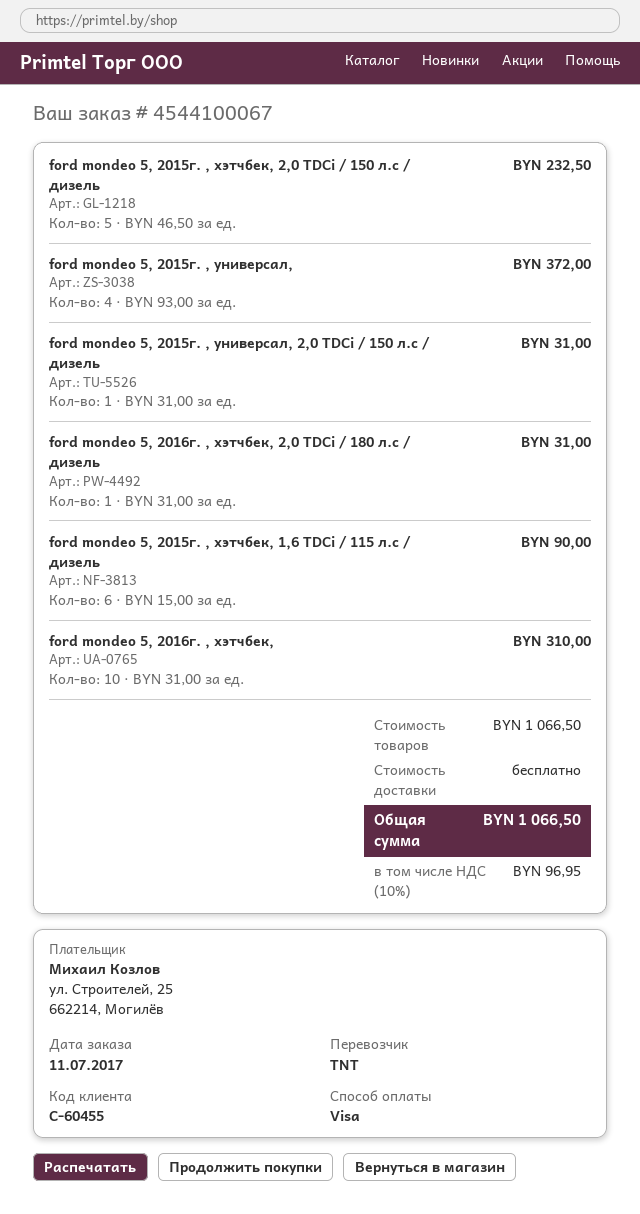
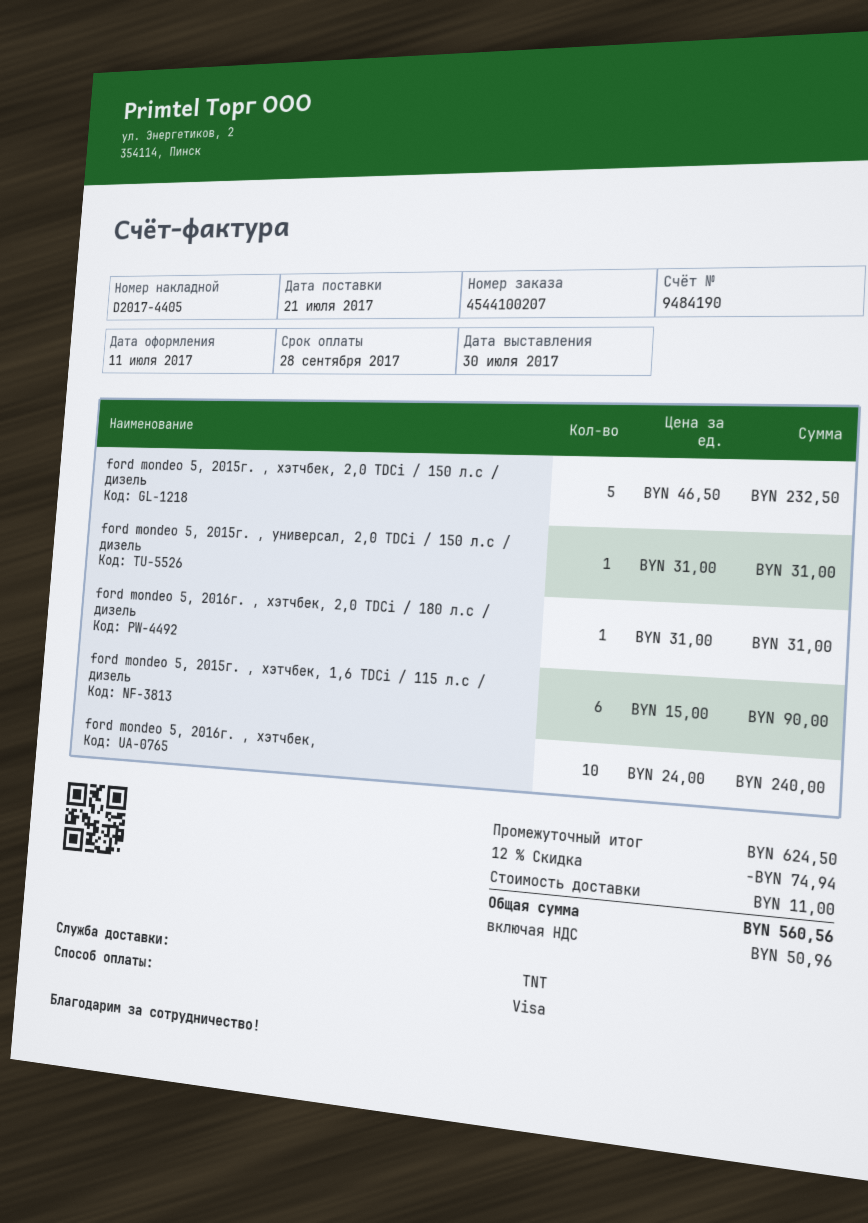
order number: 4544100067 -> 4544100207
ford mondeo 5, 2015г. , универсал,: 4 x 93.00 = 372.00 -> none
ford mondeo 5, 2016г. , хэтчбек,: 10 x 31.00 = 310.00 -> 10 x 24.00 = 240.00
subtotal: 1066.50 -> 624.50
discount: none -> 12% = 74.94
shipping: 0.00 -> 11.00
tax: 96.95 -> 50.96
total: 1066.50 -> 560.56

